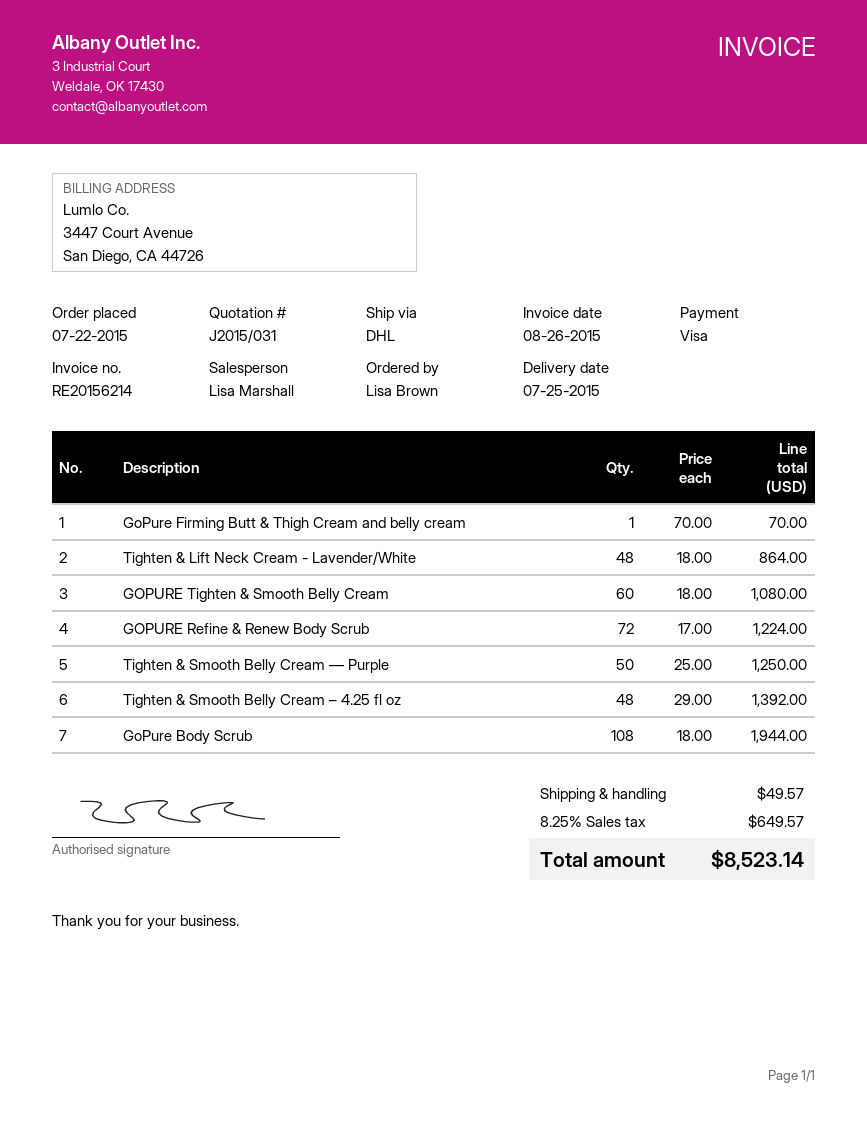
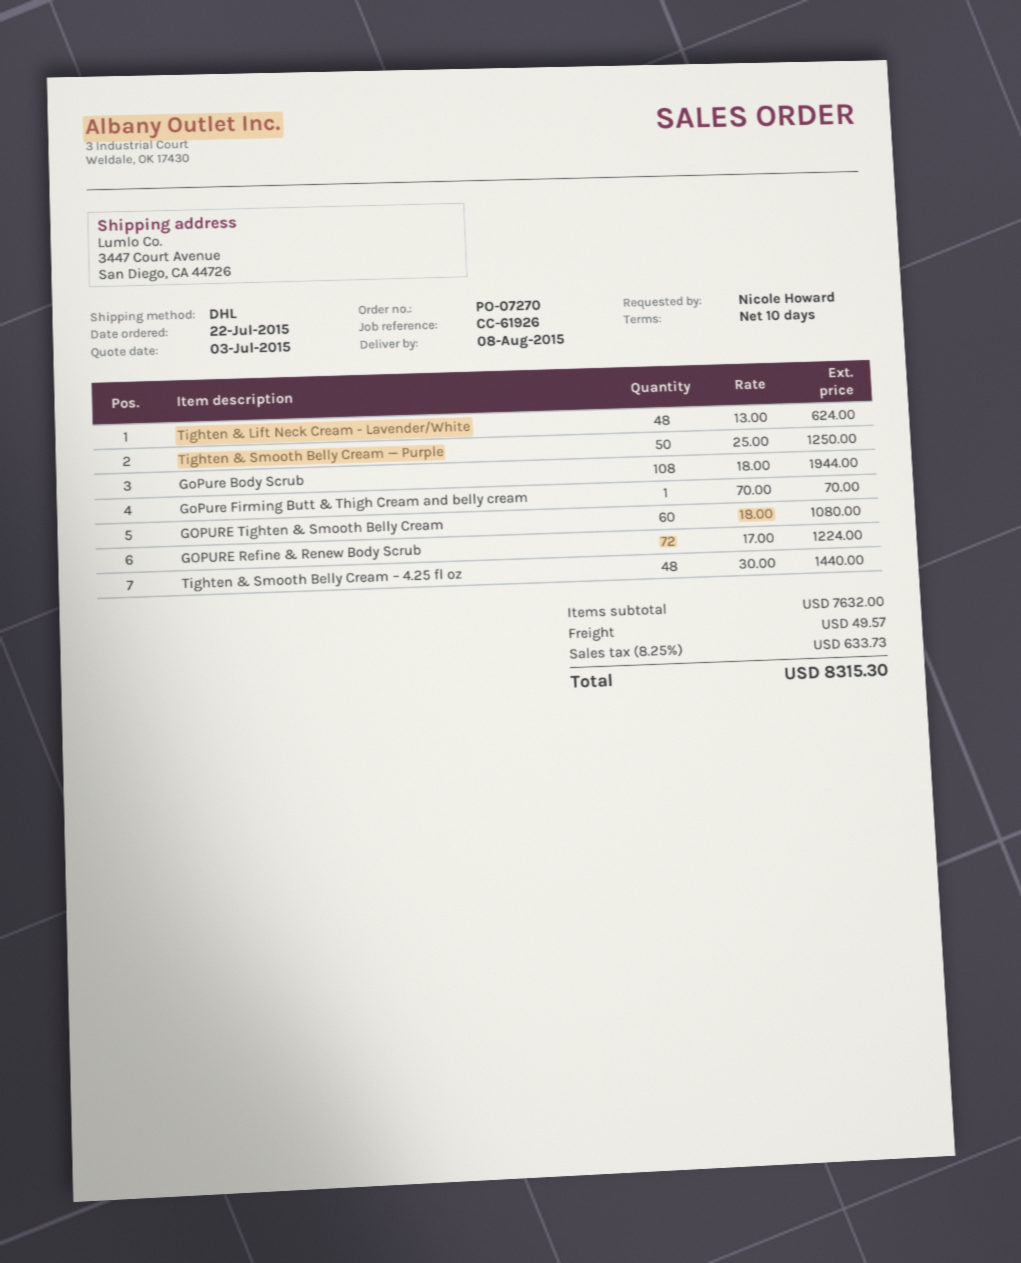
delivery date: 2015-07-25 -> 2015-08-08
ordered by: Lisa Brown -> Nicole Howard
Tighten & Lift Neck Cream - Lavender/White: 48 x 18.00 = 864.00 -> 48 x 13.00 = 624.00
Tighten & Smooth Belly Cream – 4.25 fl oz: 48 x 29.00 = 1392.00 -> 48 x 30.00 = 1440.00
tax: 8.25% = 649.57 -> 8.25% = 633.73
total: 8523.14 -> 8315.30

